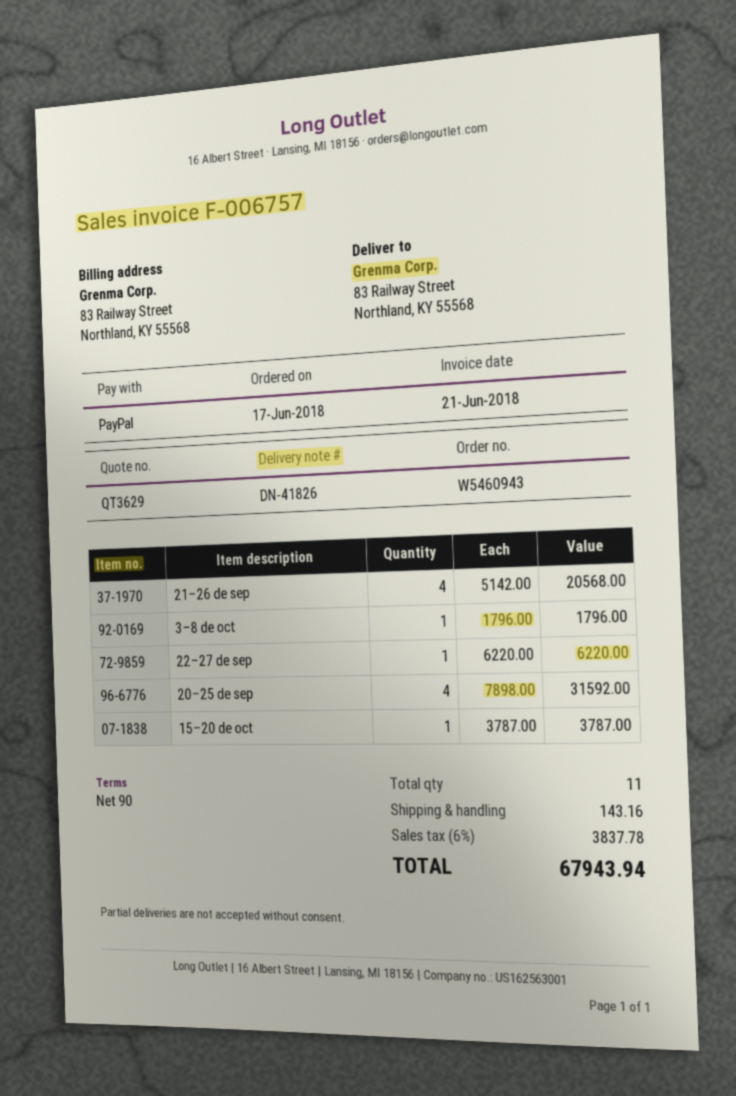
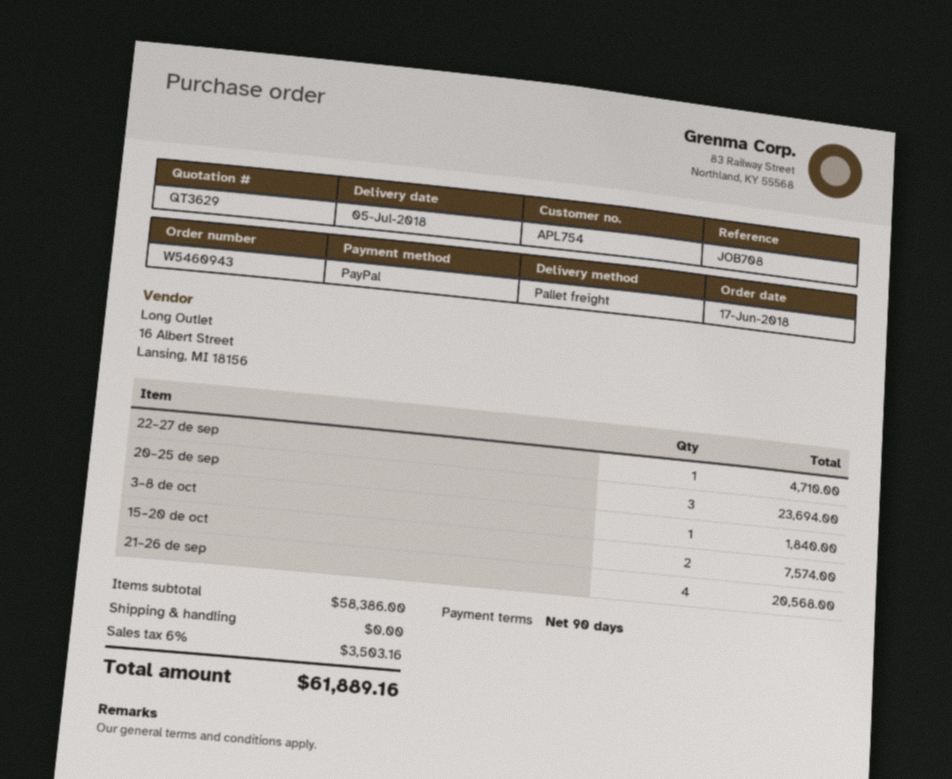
3–8 de oct: 1 for 1796.00 -> 1 for 1840.00
22–27 de sep: 1 for 6220.00 -> 1 for 4710.00
20–25 de sep: 4 for 31592.00 -> 3 for 23694.00
15–20 de oct: 1 for 3787.00 -> 2 for 7574.00
shipping: 143.16 -> 0.00
tax: 6% = 3837.78 -> 6% = 3503.16
total: 67943.94 -> 61889.16

